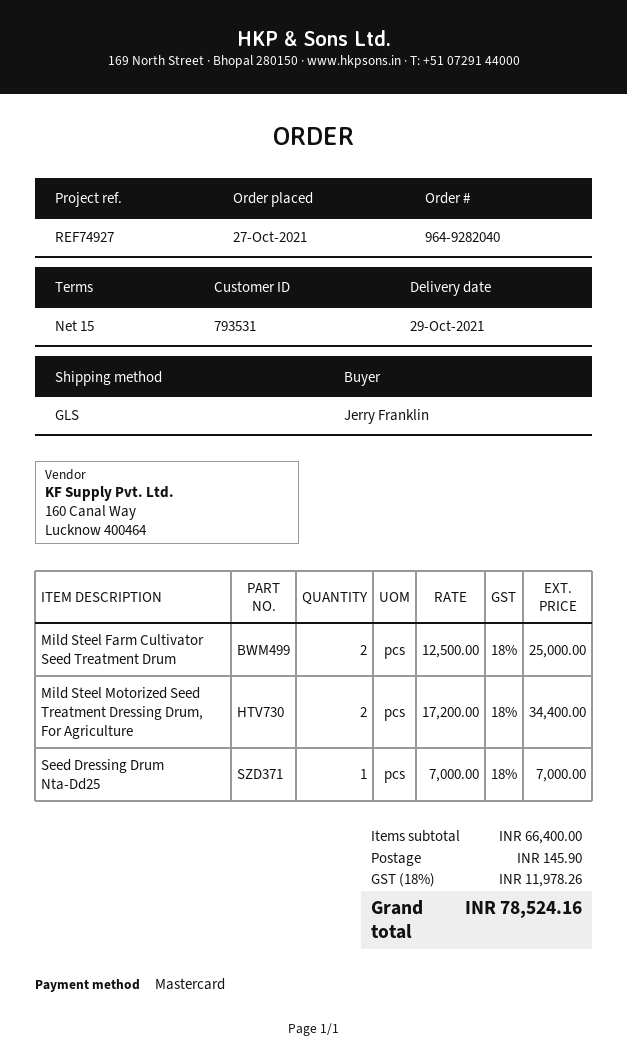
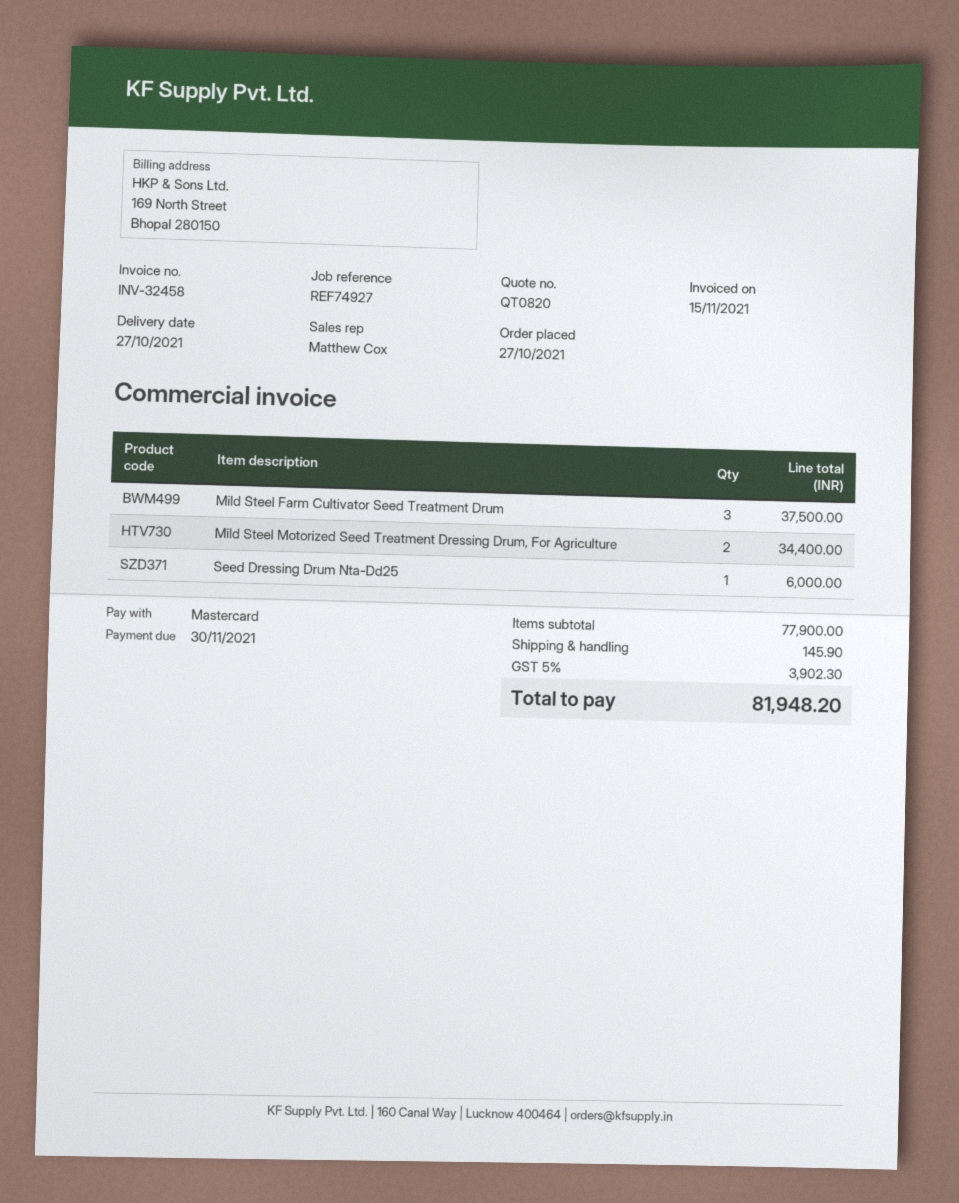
delivery date: 2021-10-29 -> 2021-10-27
Mild Steel Farm Cultivator Seed Treatment Drum: 2 for 25000.00 -> 3 for 37500.00
Seed Dressing Drum Nta-Dd25: 1 for 7000.00 -> 1 for 6000.00
subtotal: 66400.00 -> 77900.00
tax: 18% = 11978.26 -> 5% = 3902.30
total: 78524.16 -> 81948.20

